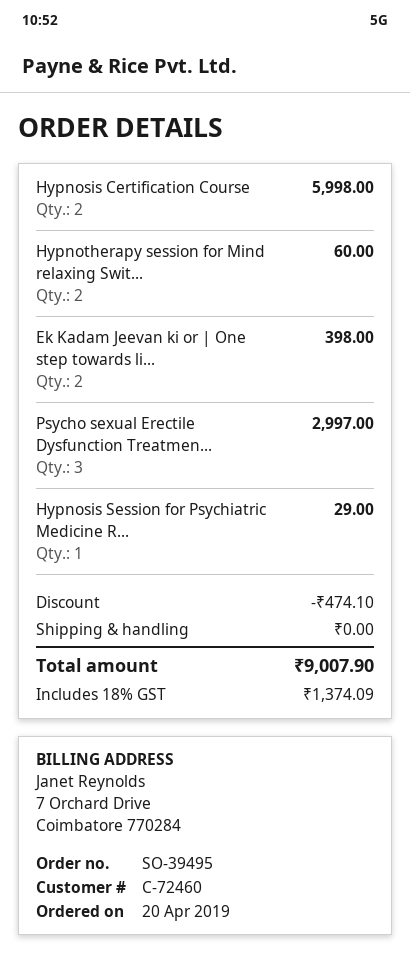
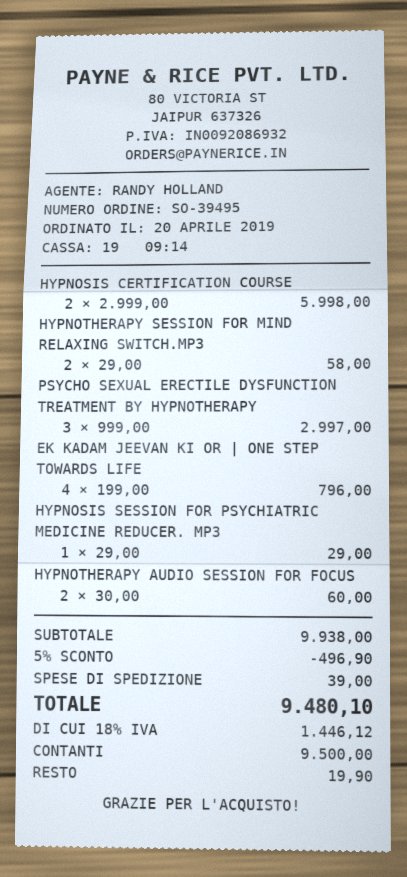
Hypnotherapy session for Mind relaxing Swit...: 2 for 60.00 -> 2 for 58.00
Ek Kadam Jeevan ki or | One step towards li...: 2 for 398.00 -> 4 for 796.00
HYPNOTHERAPY AUDIO SESSION FOR FOCUS: none -> 2 for 60.00
discount: 474.10 -> 496.90
shipping: 0.00 -> 39.00
tax: 18% = 1374.09 -> 18% = 1446.12
total: 9007.90 -> 9480.10

